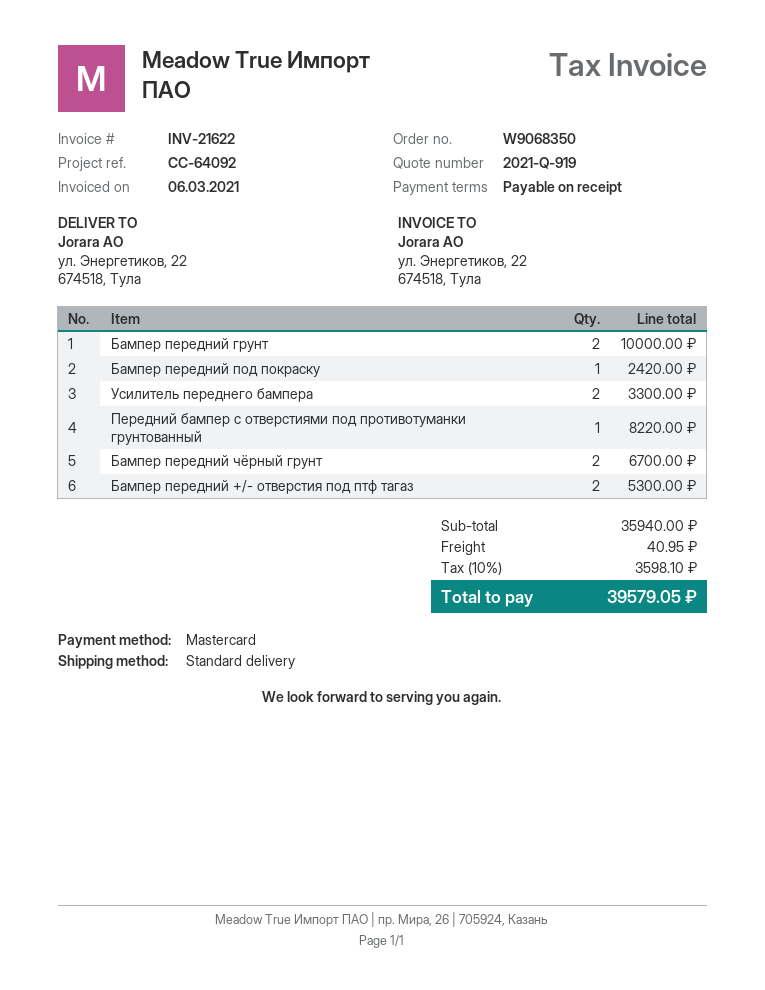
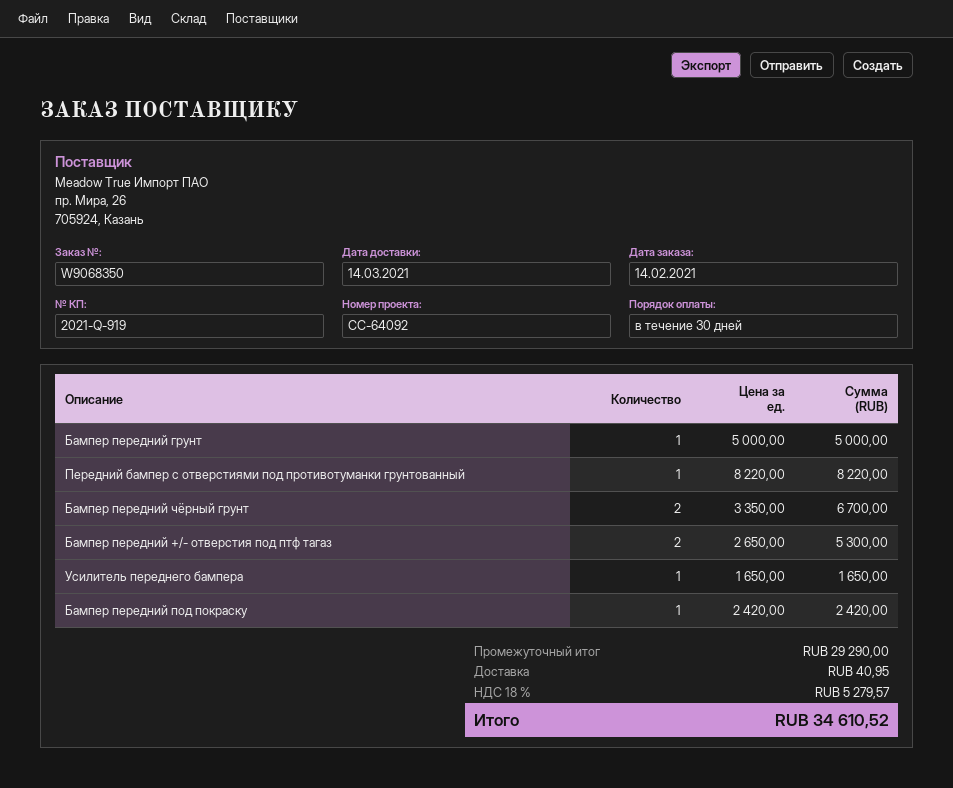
payment terms: on receipt -> 30 days
Бампер передний грунт: 2 for 10000.00 -> 1 for 5000.00
Усилитель переднего бампера: 2 for 3300.00 -> 1 for 1650.00
subtotal: 35940.00 -> 29290.00
tax: 10% = 3598.10 -> 18% = 5279.57
total: 39579.05 -> 34610.52

